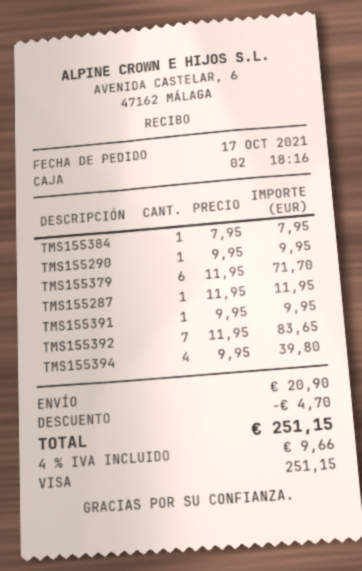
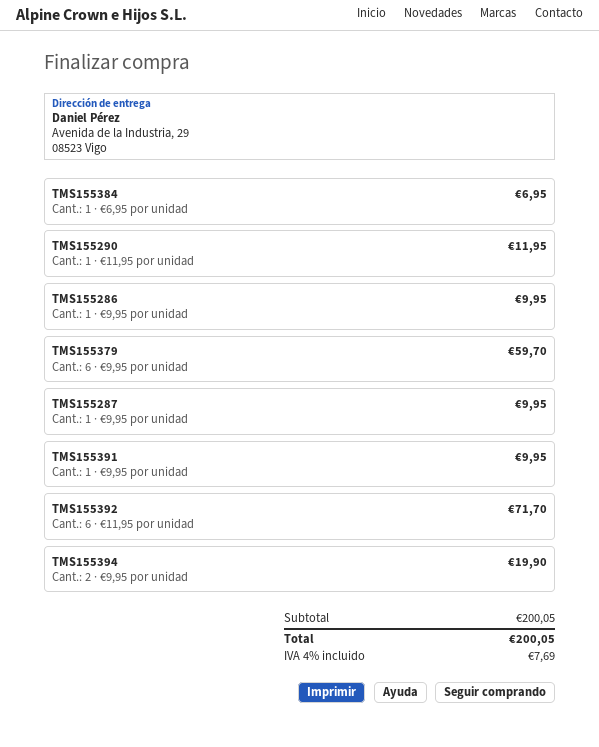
TMS155384: 1 x 7.95 = 7.95 -> 1 x 6.95 = 6.95
TMS155290: 1 x 9.95 = 9.95 -> 1 x 11.95 = 11.95
TMS155379: 6 x 11.95 = 71.70 -> 6 x 9.95 = 59.70
TMS155287: 1 x 11.95 = 11.95 -> 1 x 9.95 = 9.95
TMS155392: 7 x 11.95 = 83.65 -> 6 x 11.95 = 71.70
TMS155394: 4 x 9.95 = 39.80 -> 2 x 9.95 = 19.90
TMS155286: none -> 1 x 9.95 = 9.95
discount: 4.70 -> none
shipping: 20.90 -> none
tax: 4% = 9.66 -> 4% = 7.69
total: 251.15 -> 200.05

